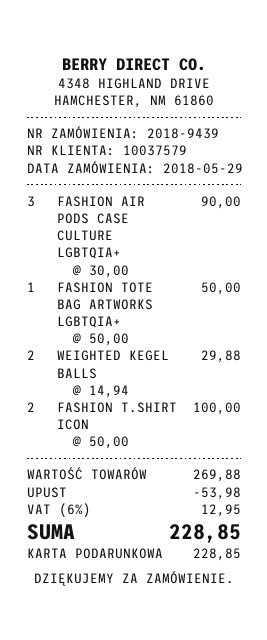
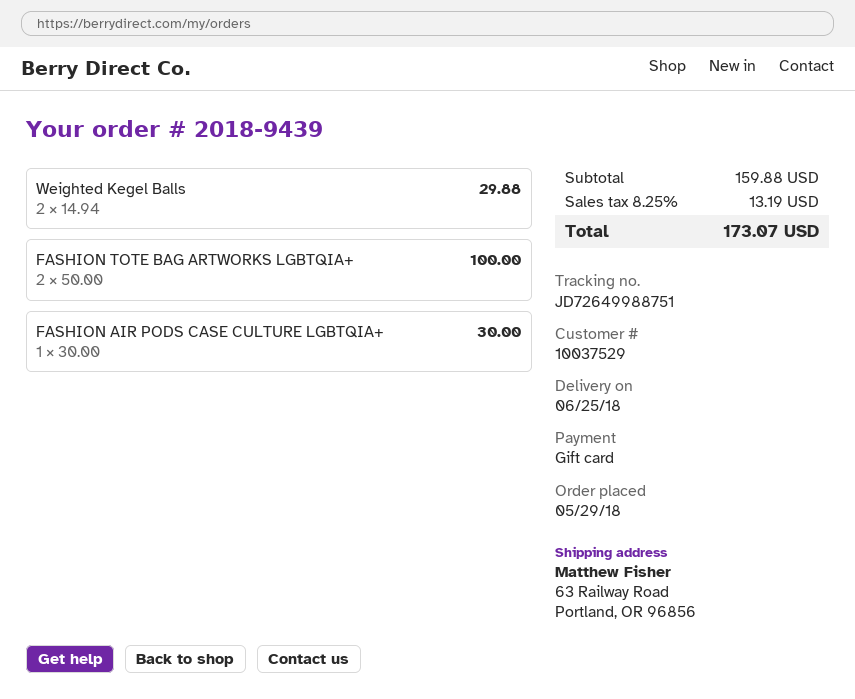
customer number: 10037579 -> 10037529
FASHION AIR PODS CASE CULTURE LGBTQIA+: 3 x 30.00 = 90.00 -> 1 x 30.00 = 30.00
FASHION TOTE BAG ARTWORKS LGBTQIA+: 1 x 50.00 = 50.00 -> 2 x 50.00 = 100.00
FASHION T.SHIRT ICON: 2 x 50.00 = 100.00 -> none
subtotal: 269.88 -> 159.88
discount: 53.98 -> none
tax: 6% = 12.95 -> 8.25% = 13.19
total: 228.85 -> 173.07

